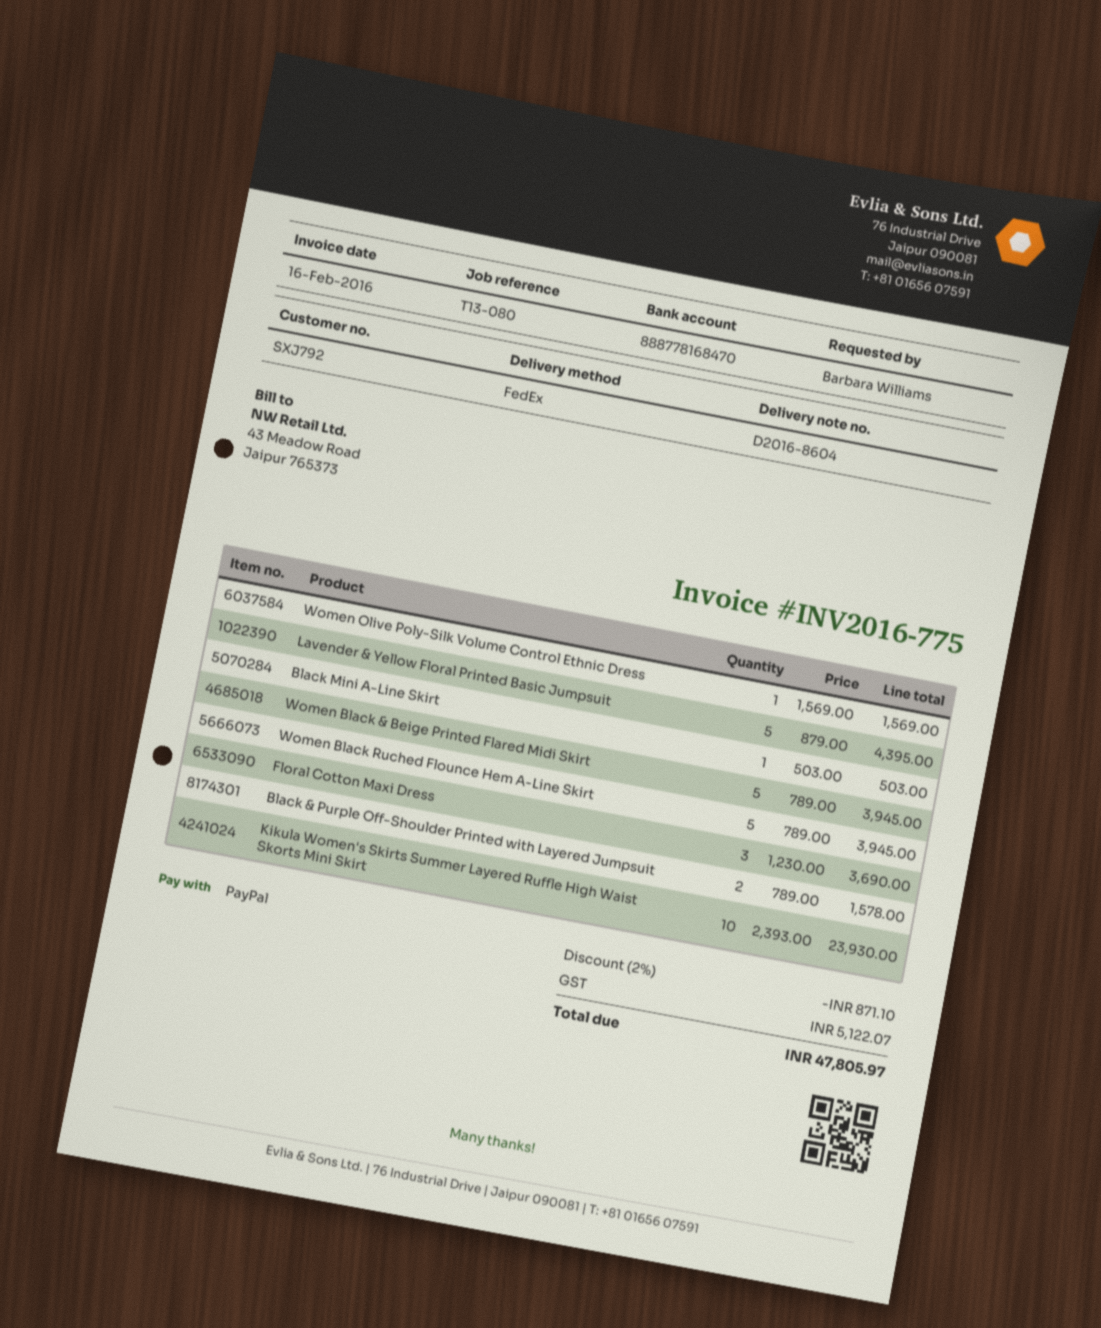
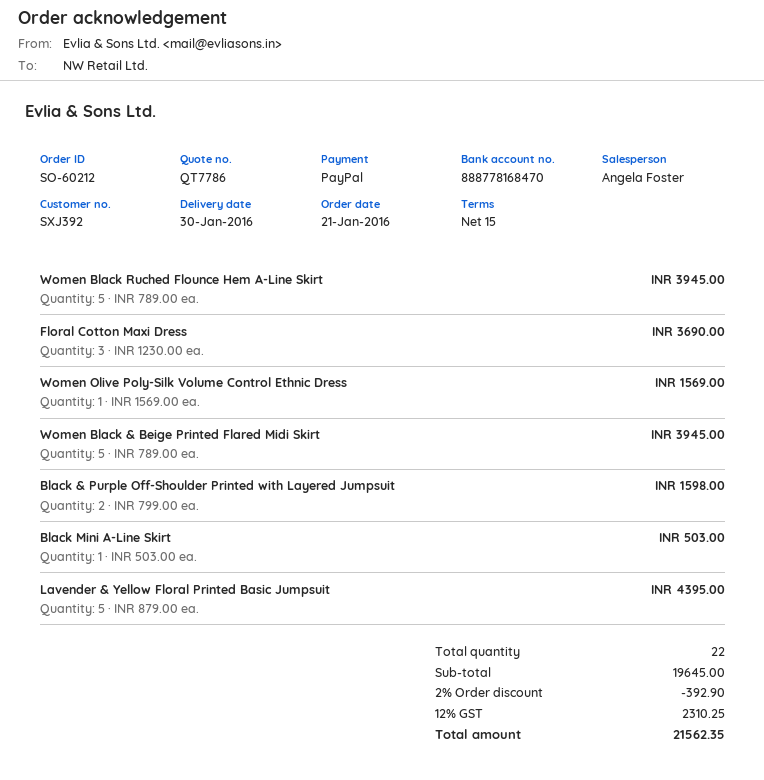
customer number: SXJ792 -> SXJ392
Black & Purple Off-Shoulder Printed with Layered Jumpsuit: 2 x 789.00 = 1578.00 -> 2 x 799.00 = 1598.00
Kikula Women's Skirts Summer Layered Ruffle High Waist Skorts Mini Skirt: 10 x 2393.00 = 23930.00 -> none
discount: 2% = 871.10 -> 2% = 392.90
tax: 5122.07 -> 2310.25
total: 47805.97 -> 21562.35

